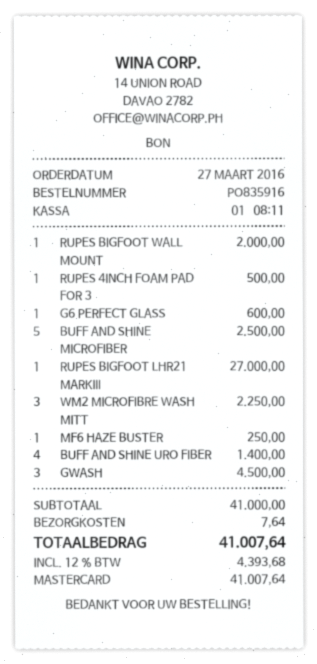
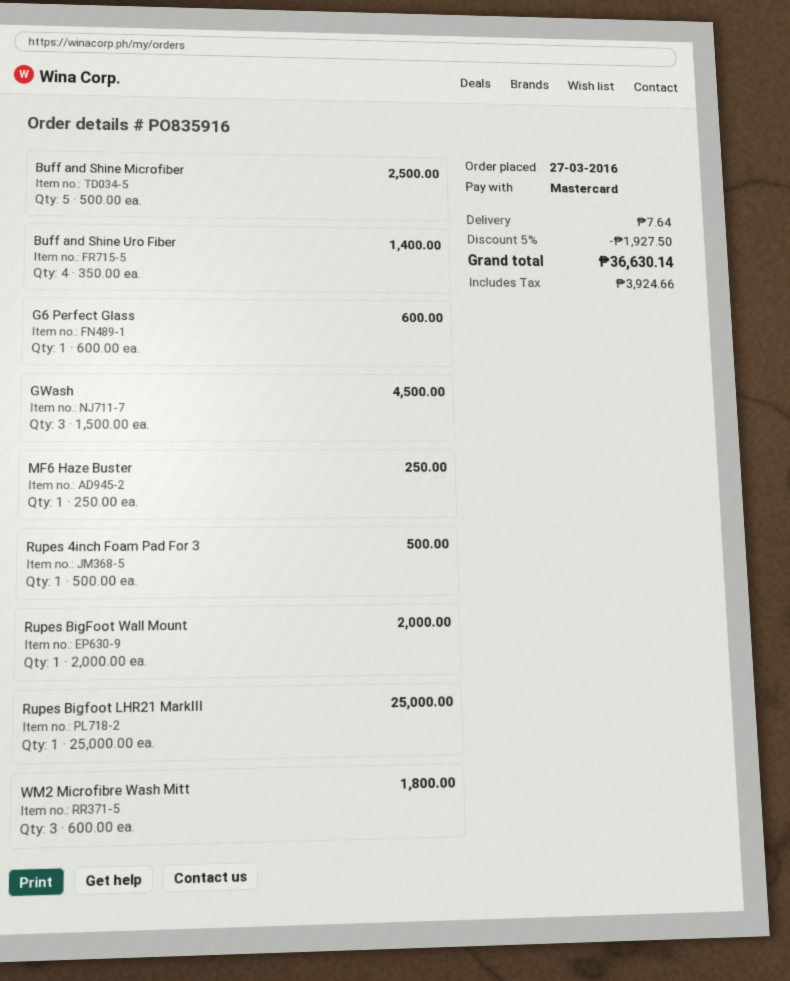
RUPES BIGFOOT LHR21 MARKIII: 1 for 27000.00 -> 1 for 25000.00
WM2 MICROFIBRE WASH MITT: 3 for 2250.00 -> 3 for 1800.00
discount: none -> 5% = 1927.50
tax: 4393.68 -> 3924.66
total: 41007.64 -> 36630.14

